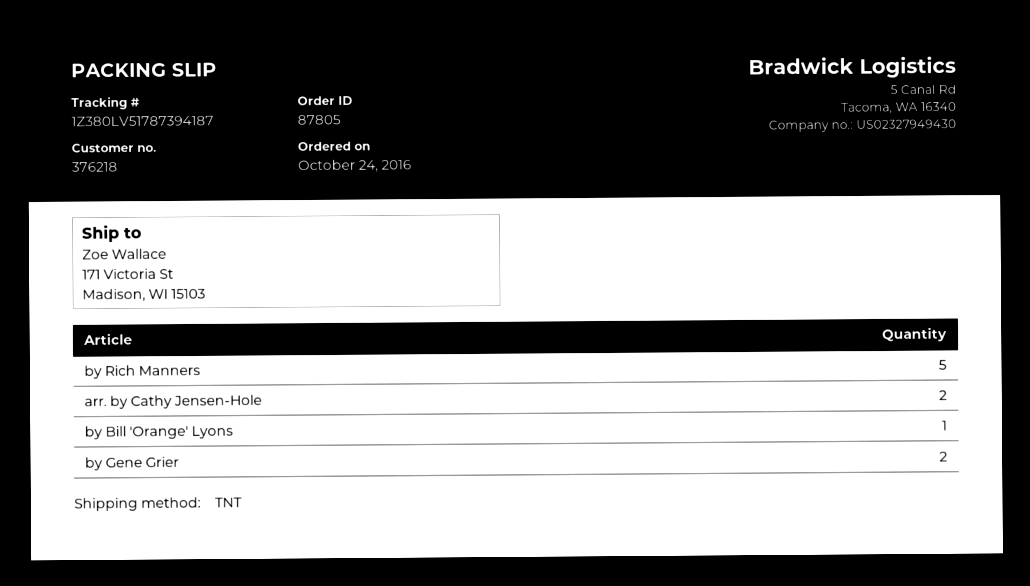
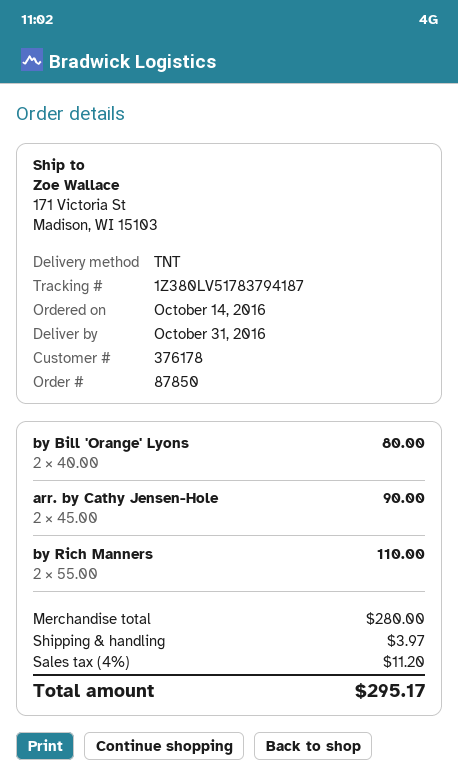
order number: 87805 -> 87850
order date: 2016-10-24 -> 2016-10-14
customer number: 376218 -> 376178
tracking number: 1Z380LV51787394187 -> 1Z380LV51783794187
by Rich Manners: 5 -> 2
by Bill 'Orange' Lyons: 1 -> 2
by Gene Grier: 2 -> none

